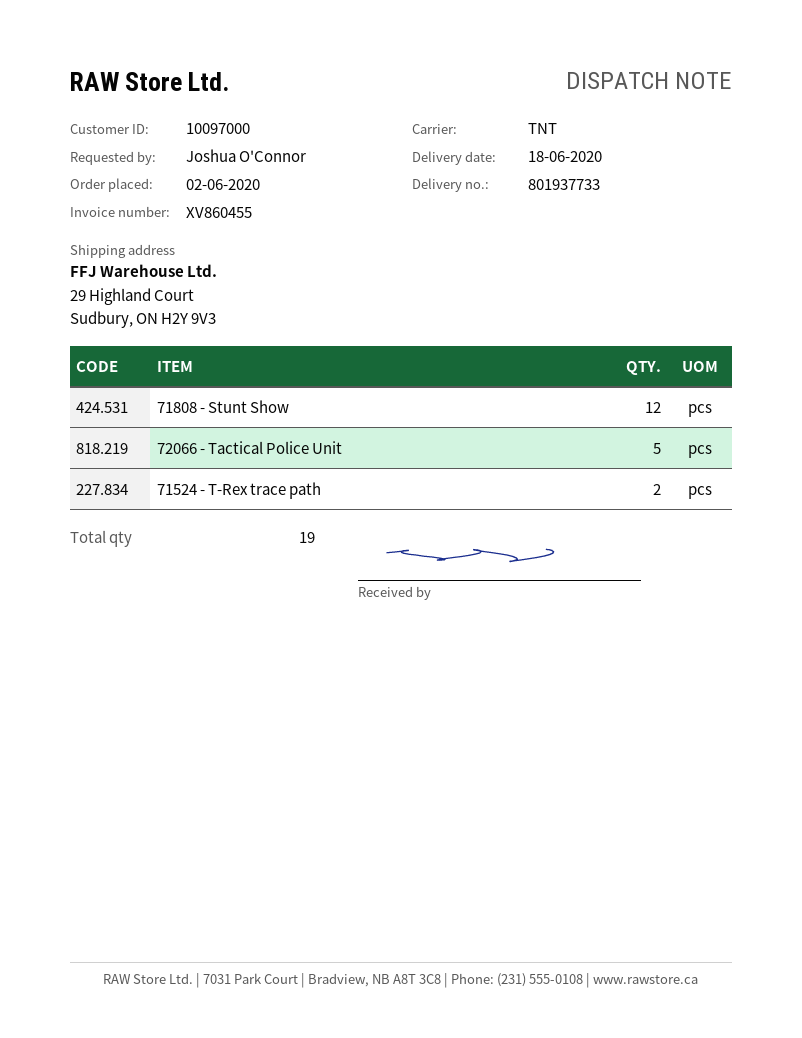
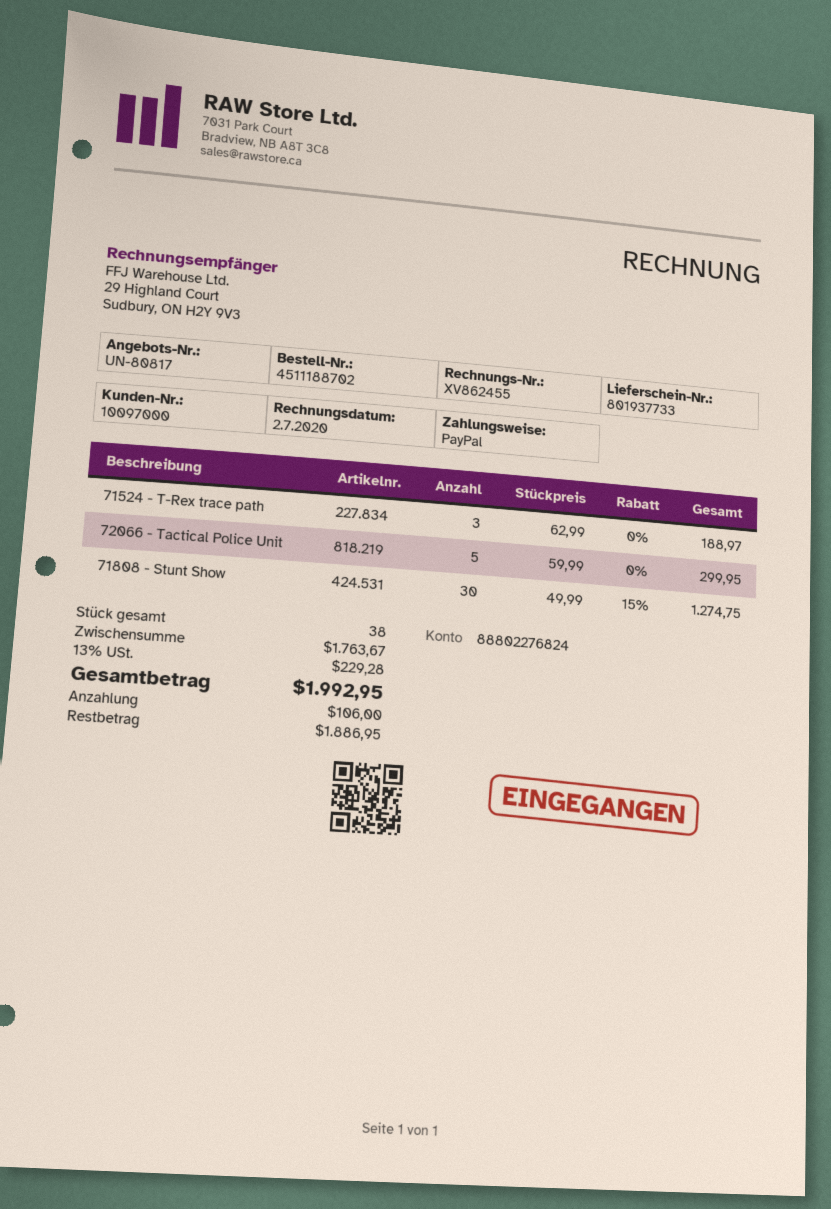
invoice number: XV860455 -> XV862455
71808 - Stunt Show: 12 -> 30
71524 - T-Rex trace path: 2 -> 3
total quantity: 19 -> 38

